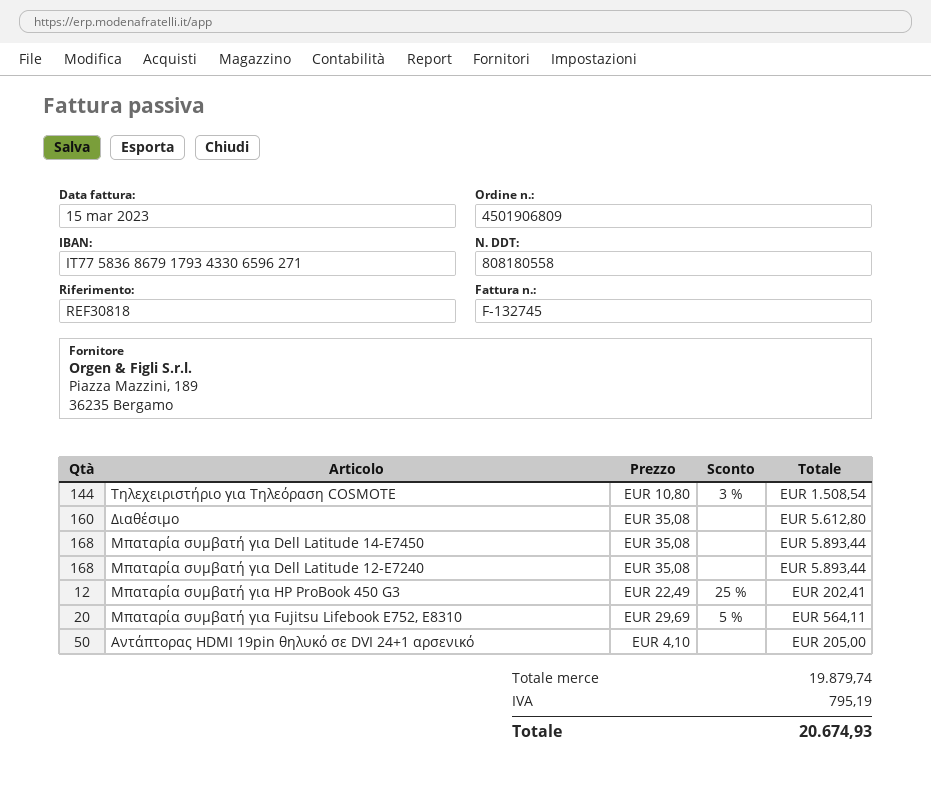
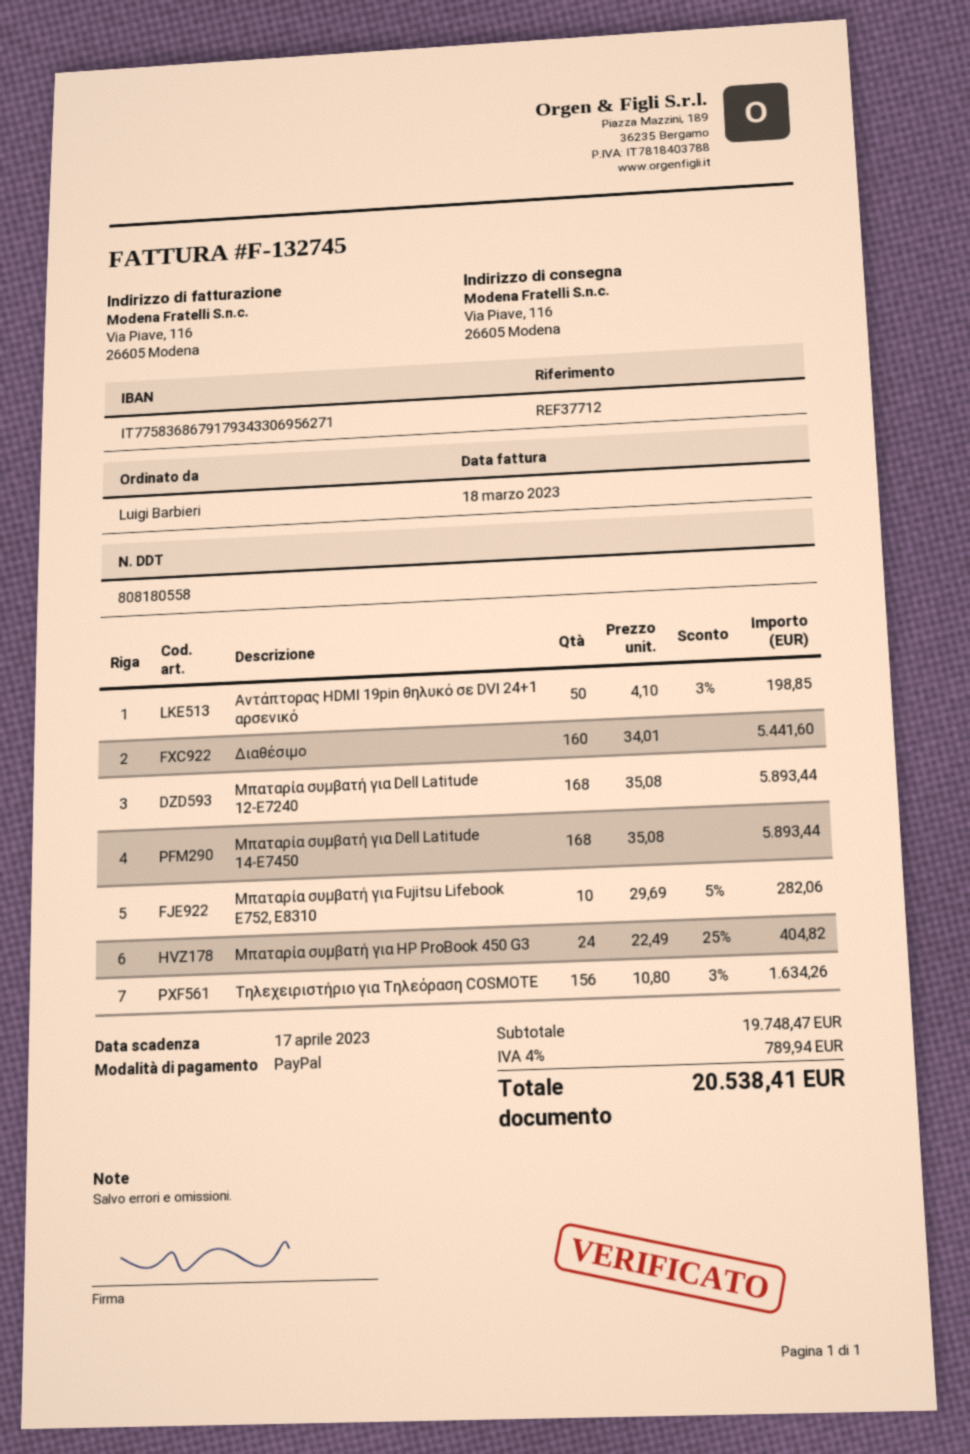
invoice date: 2023-03-15 -> 2023-03-18
reference: REF30818 -> REF37712
bank account: IT7758368679179343306596271 -> IT7758368679179343306956271
Τηλεχειριστήριο για Τηλεόραση COSMOTE: 144 x 10.80 - 3% = 1508.54 -> 156 x 10.80 - 3% = 1634.26
Διαθέσιμο: 160 x 35.08 = 5612.80 -> 160 x 34.01 = 5441.60
Μπαταρία συμβατή για HP ProBook 450 G3: 12 x 22.49 - 25% = 202.41 -> 24 x 22.49 - 25% = 404.82
Μπαταρία συμβατή για Fujitsu Lifebook E752, E8310: 20 x 29.69 - 5% = 564.11 -> 10 x 29.69 - 5% = 282.06
Αντάπτορας HDMI 19pin θηλυκό σε DVI 24+1 αρσενικό: 50 x 4.10 = 205.00 -> 50 x 4.10 - 3% = 198.85
subtotal: 19879.74 -> 19748.47
tax: 795.19 -> 789.94
total: 20674.93 -> 20538.41

